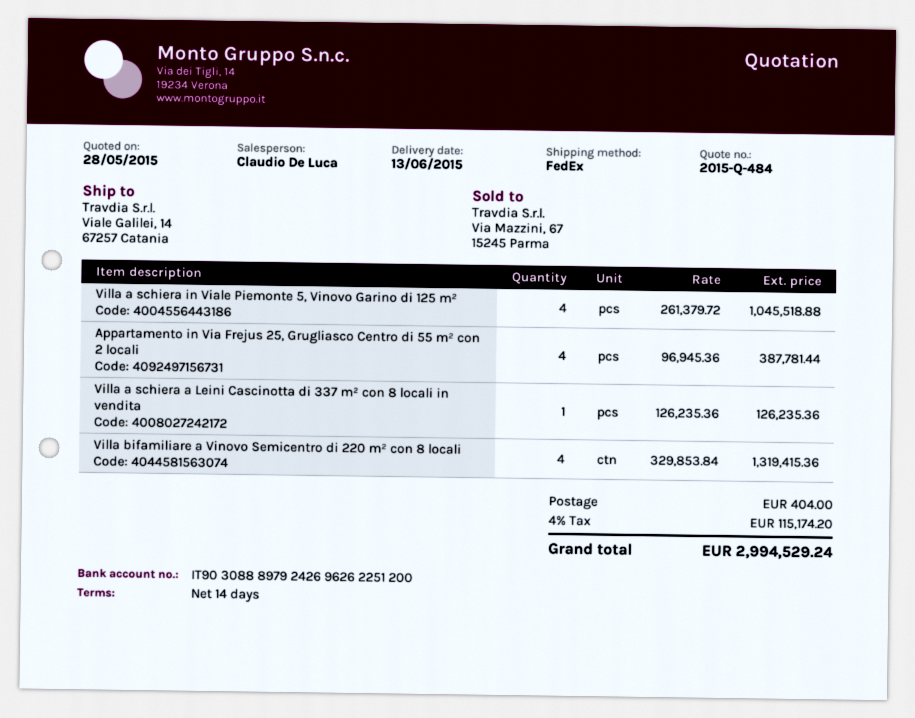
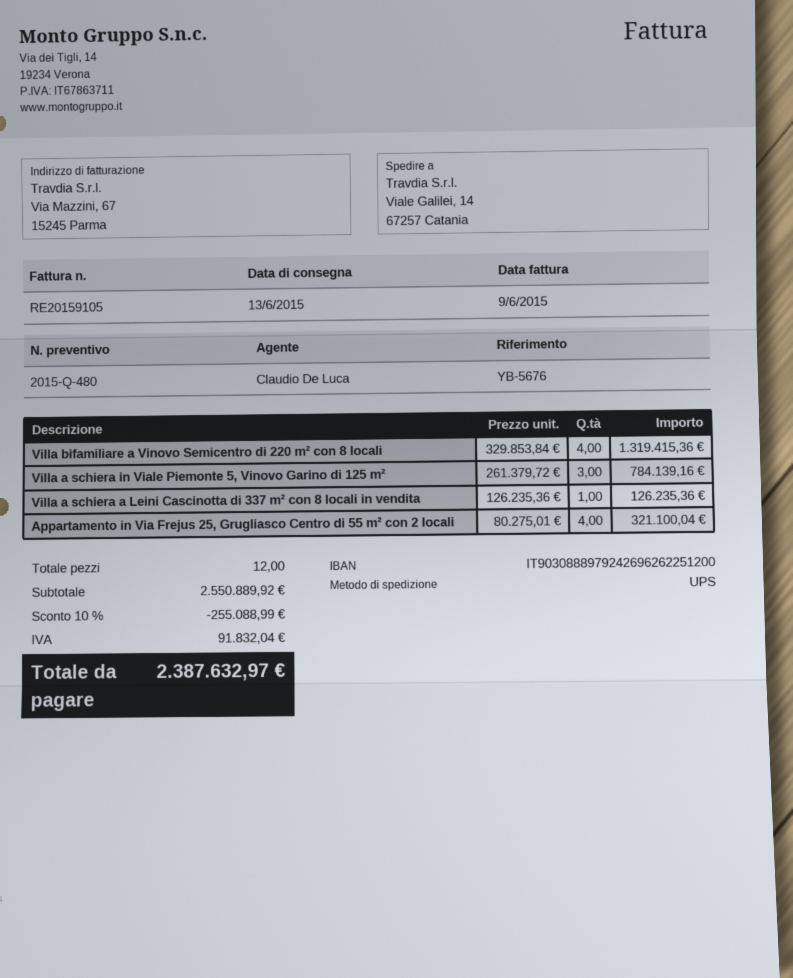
quote number: 2015-Q-484 -> 2015-Q-480
shipping method: FedEx -> UPS
Villa a schiera in Viale Piemonte 5, Vinovo Garino di 125 m²: 4 x 261379.72 = 1045518.88 -> 3 x 261379.72 = 784139.16
Appartamento in Via Frejus 25, Grugliasco Centro di 55 m² con 2 locali: 4 x 96945.36 = 387781.44 -> 4 x 80275.01 = 321100.04
discount: none -> 10% = 255088.99
shipping: 404.00 -> none
tax: 115174.20 -> 91832.04
total: 2994529.24 -> 2387632.97

